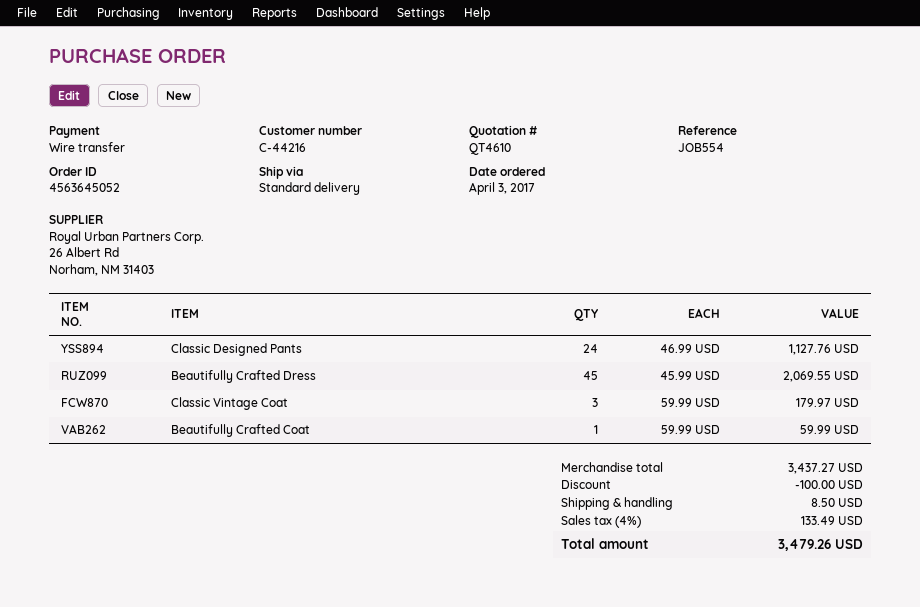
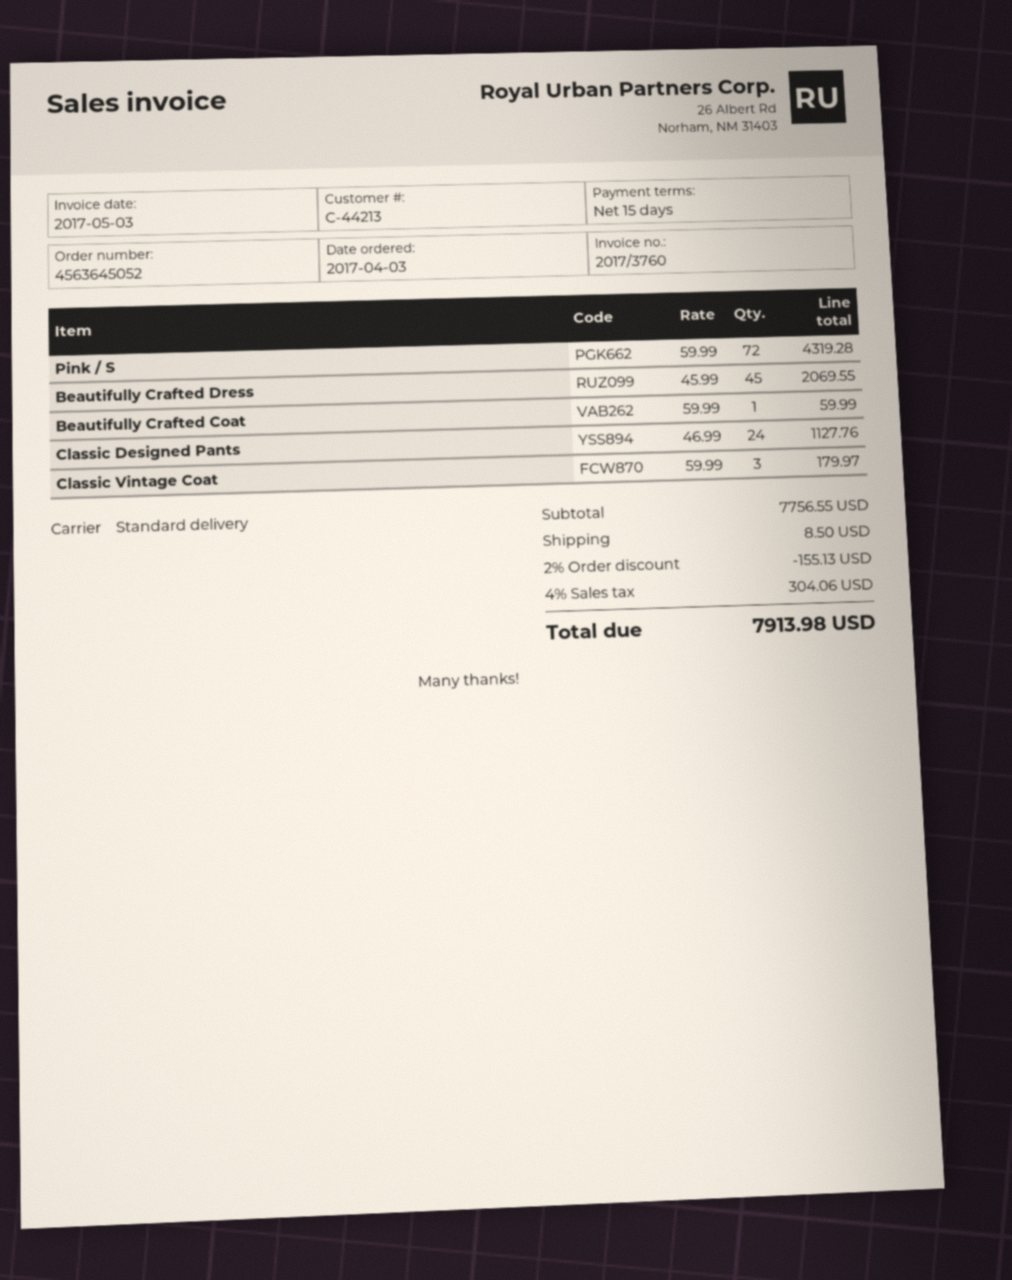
customer number: C-44216 -> C-44213
Pink / S: none -> 72 x 59.99 = 4319.28
subtotal: 3437.27 -> 7756.55
discount: 100.00 -> 155.13
tax: 4% = 133.49 -> 4% = 304.06
total: 3479.26 -> 7913.98

